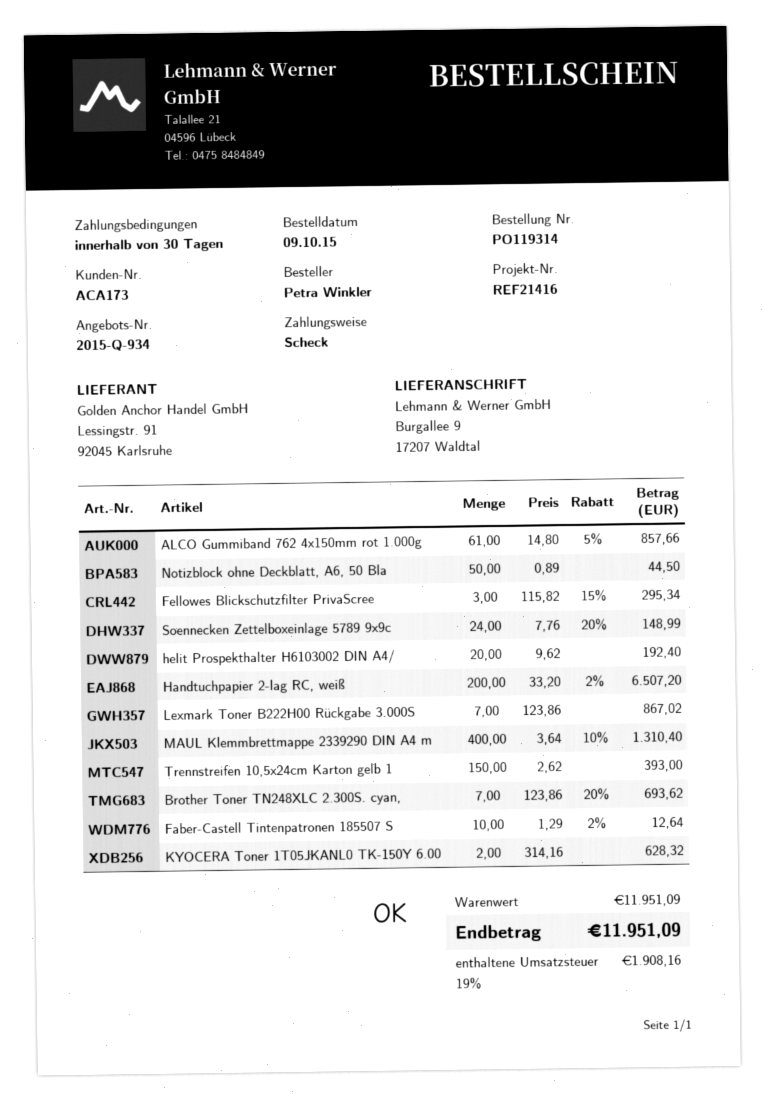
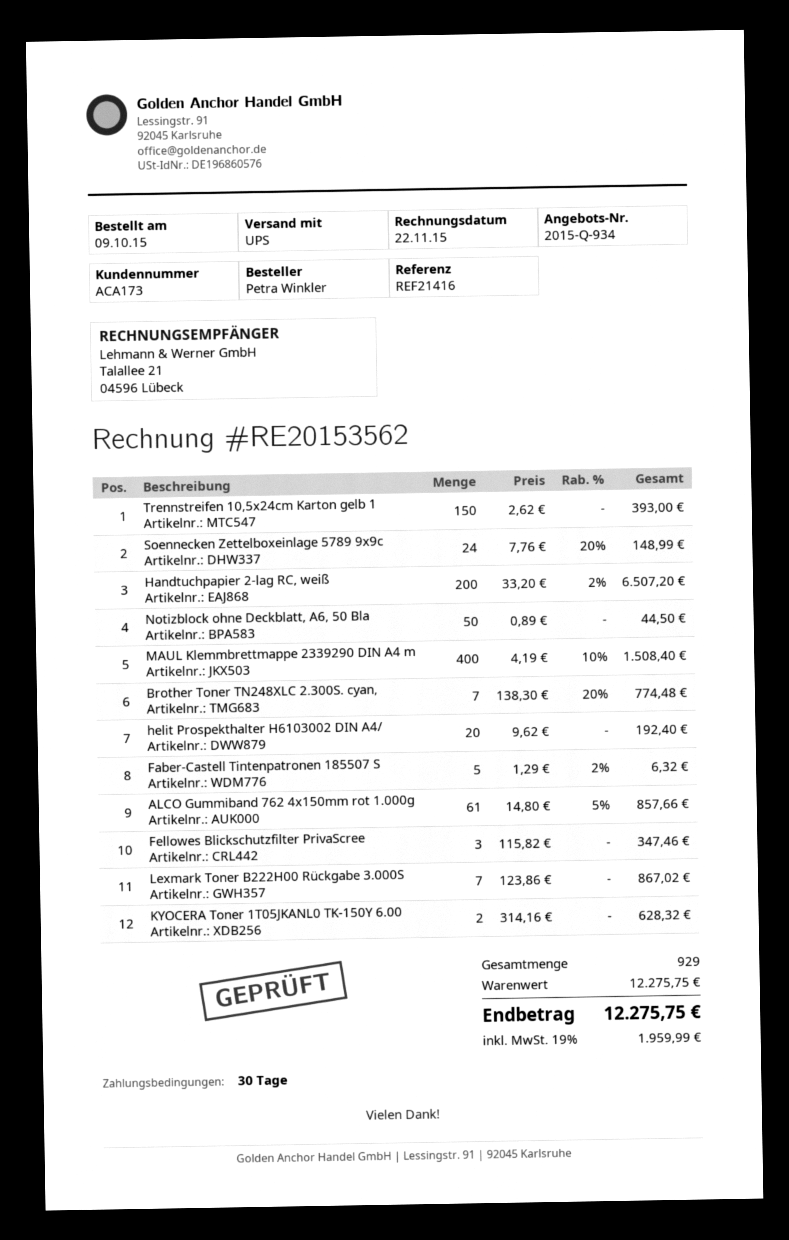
Fellowes Blickschutzfilter PrivaScree: 3 x 115.82 - 15% = 295.34 -> 3 x 115.82 = 347.46
MAUL Klemmbrettmappe 2339290 DIN A4 m: 400 x 3.64 - 10% = 1310.40 -> 400 x 4.19 - 10% = 1508.40
Brother Toner TN248XLC 2.300S. cyan,: 7 x 123.86 - 20% = 693.62 -> 7 x 138.30 - 20% = 774.48
Faber-Castell Tintenpatronen 185507 S: 10 x 1.29 - 2% = 12.64 -> 5 x 1.29 - 2% = 6.32
subtotal: 11951.09 -> 12275.75
tax: 19% = 1908.16 -> 19% = 1959.99
total: 11951.09 -> 12275.75

